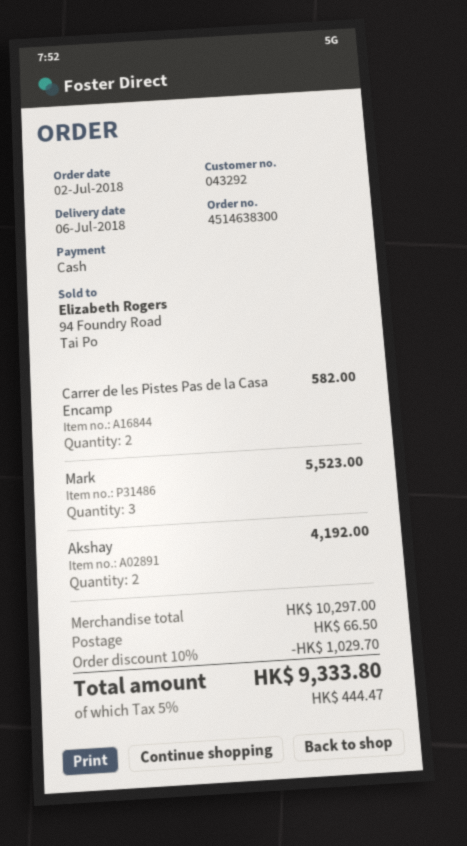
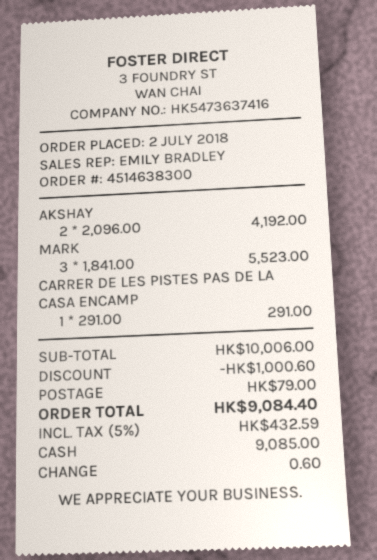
Carrer de les Pistes Pas de la Casa Encamp: 2 for 582.00 -> 1 for 291.00
subtotal: 10297.00 -> 10006.00
discount: 1029.70 -> 1000.60
shipping: 66.50 -> 79.00
tax: 5% = 444.47 -> 5% = 432.59
total: 9333.80 -> 9084.40

